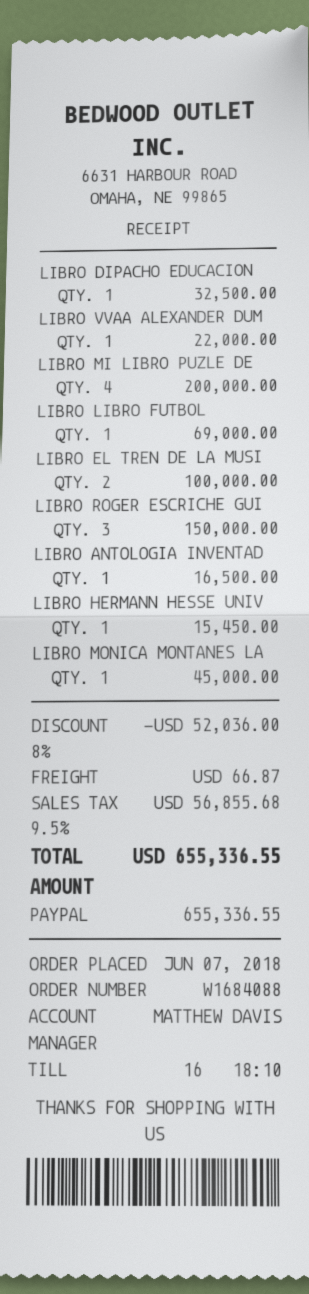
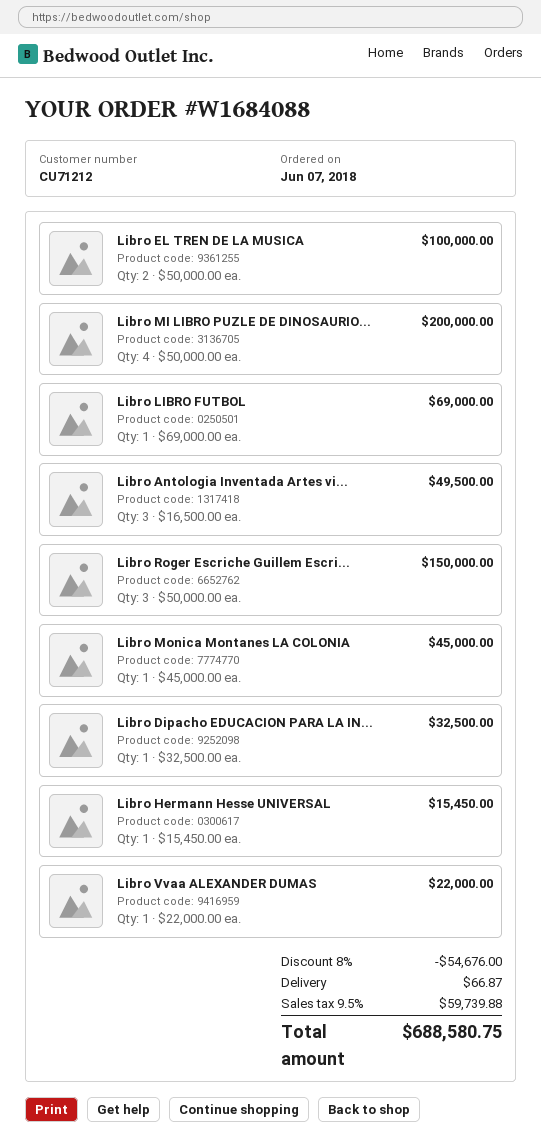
LIBRO ANTOLOGIA INVENTAD: 1 for 16500.00 -> 3 for 49500.00
discount: 8% = 52036.00 -> 8% = 54676.00
tax: 9.5% = 56855.68 -> 9.5% = 59739.88
total: 655336.55 -> 688580.75

